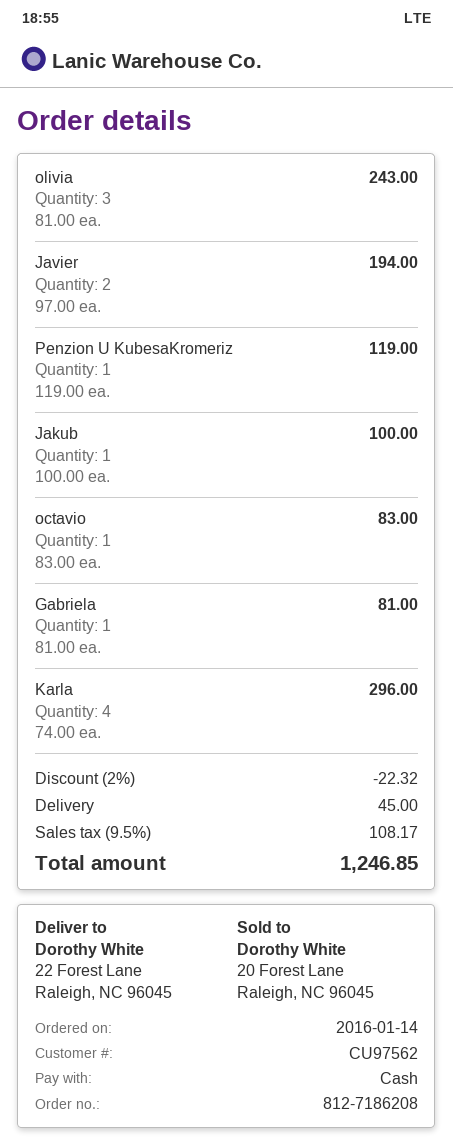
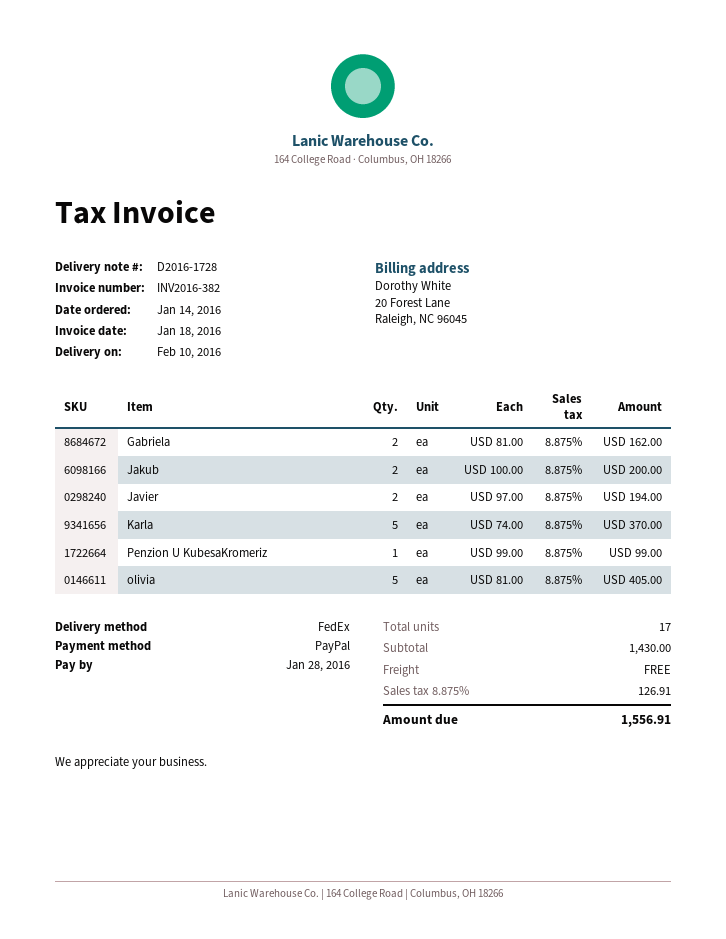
payment method: cash -> PayPal
olivia: 3 x 81.00 = 243.00 -> 5 x 81.00 = 405.00
Penzion U KubesaKromeriz: 1 x 119.00 = 119.00 -> 1 x 99.00 = 99.00
Jakub: 1 x 100.00 = 100.00 -> 2 x 100.00 = 200.00
octavio: 1 x 83.00 = 83.00 -> none
Gabriela: 1 x 81.00 = 81.00 -> 2 x 81.00 = 162.00
Karla: 4 x 74.00 = 296.00 -> 5 x 74.00 = 370.00
discount: 2% = 22.32 -> none
shipping: 45.00 -> 0.00
tax: 9.5% = 108.17 -> 8.875% = 126.91
total: 1246.85 -> 1556.91

